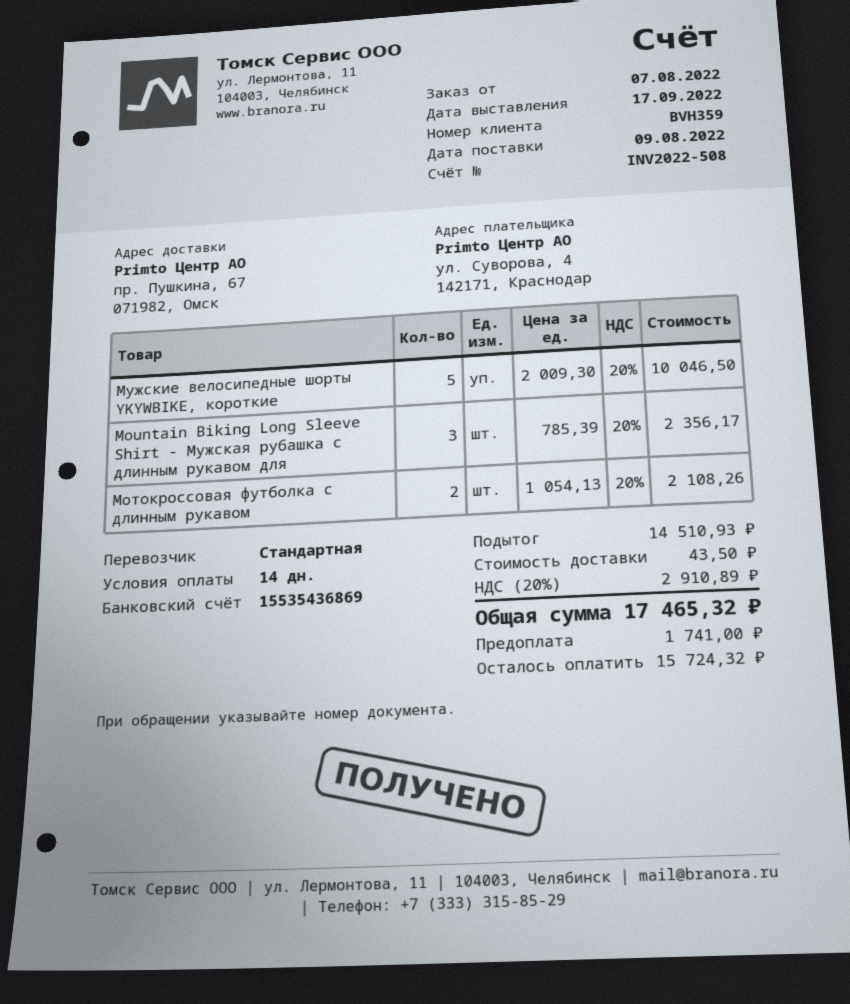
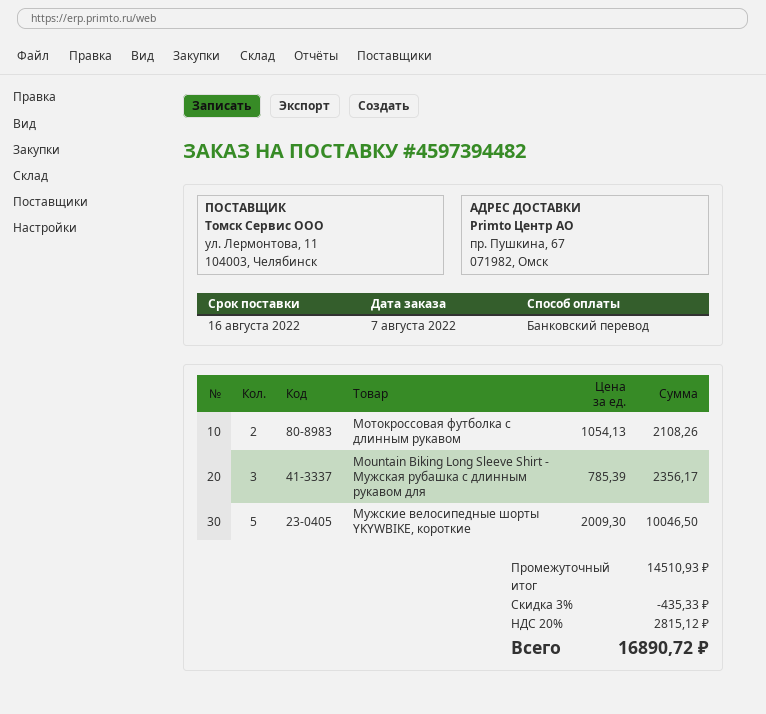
delivery date: 2022-08-09 -> 2022-08-16
discount: none -> 3% = 435.33
shipping: 43.50 -> none
tax: 20% = 2910.89 -> 20% = 2815.12
total: 17465.32 -> 16890.72

